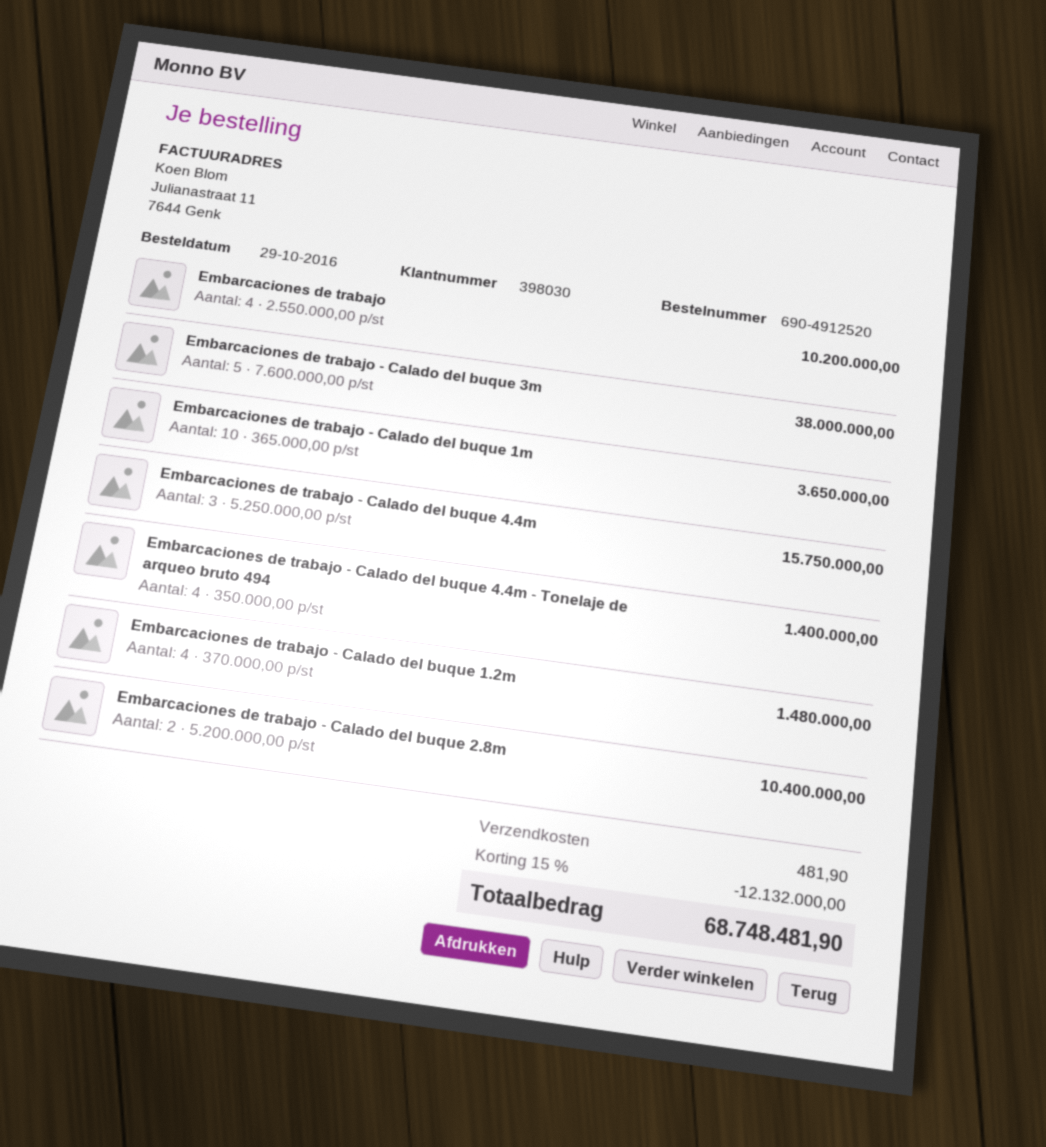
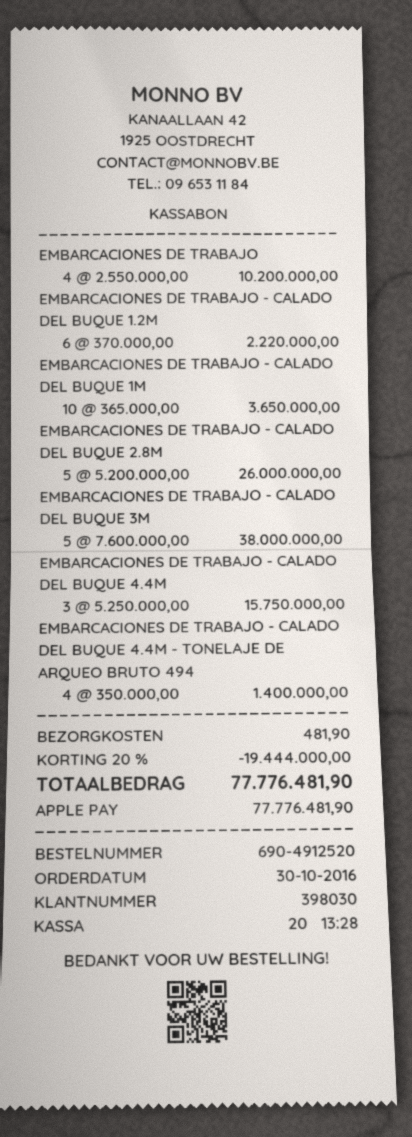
order date: 2016-10-29 -> 2016-10-30
Embarcaciones de trabajo - Calado del buque 1.2m: 4 x 370000.00 = 1480000.00 -> 6 x 370000.00 = 2220000.00
Embarcaciones de trabajo - Calado del buque 2.8m: 2 x 5200000.00 = 10400000.00 -> 5 x 5200000.00 = 26000000.00
discount: 15% = 12132000.00 -> 20% = 19444000.00
total: 68748481.90 -> 77776481.90

